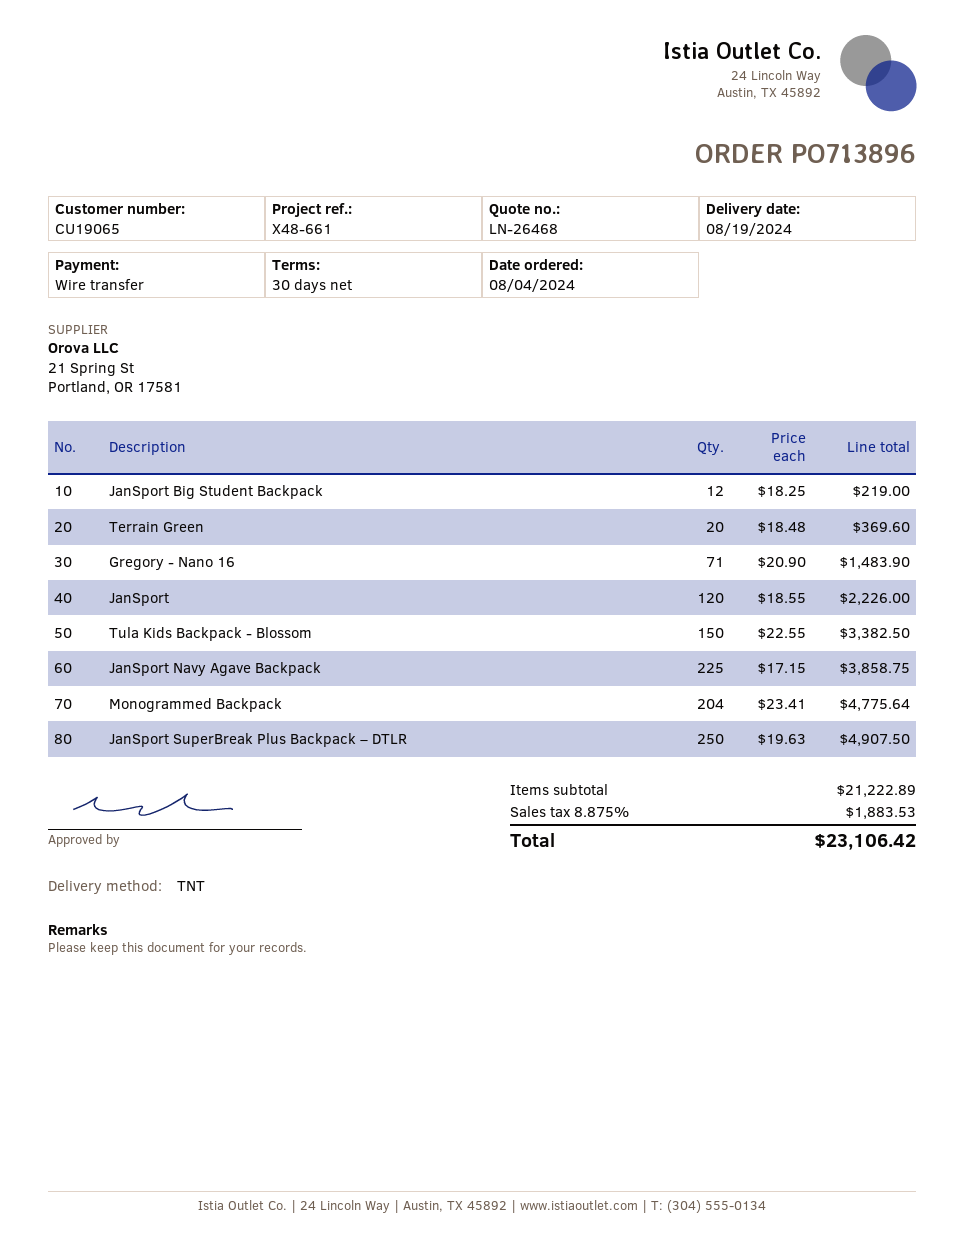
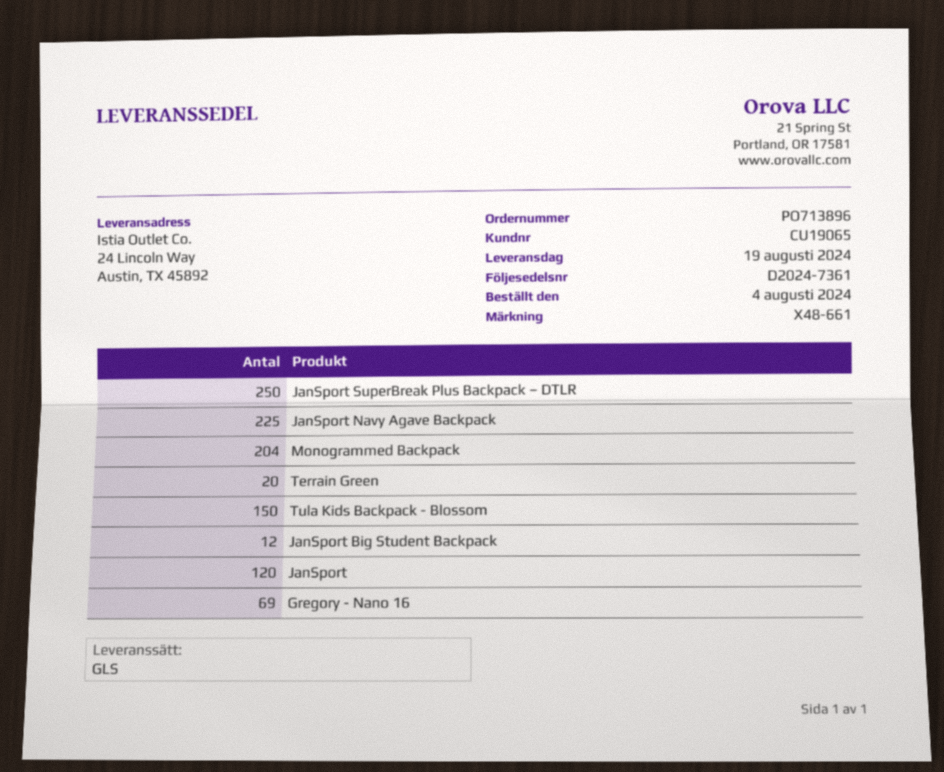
shipping method: TNT -> GLS
Gregory - Nano 16: 71 -> 69

